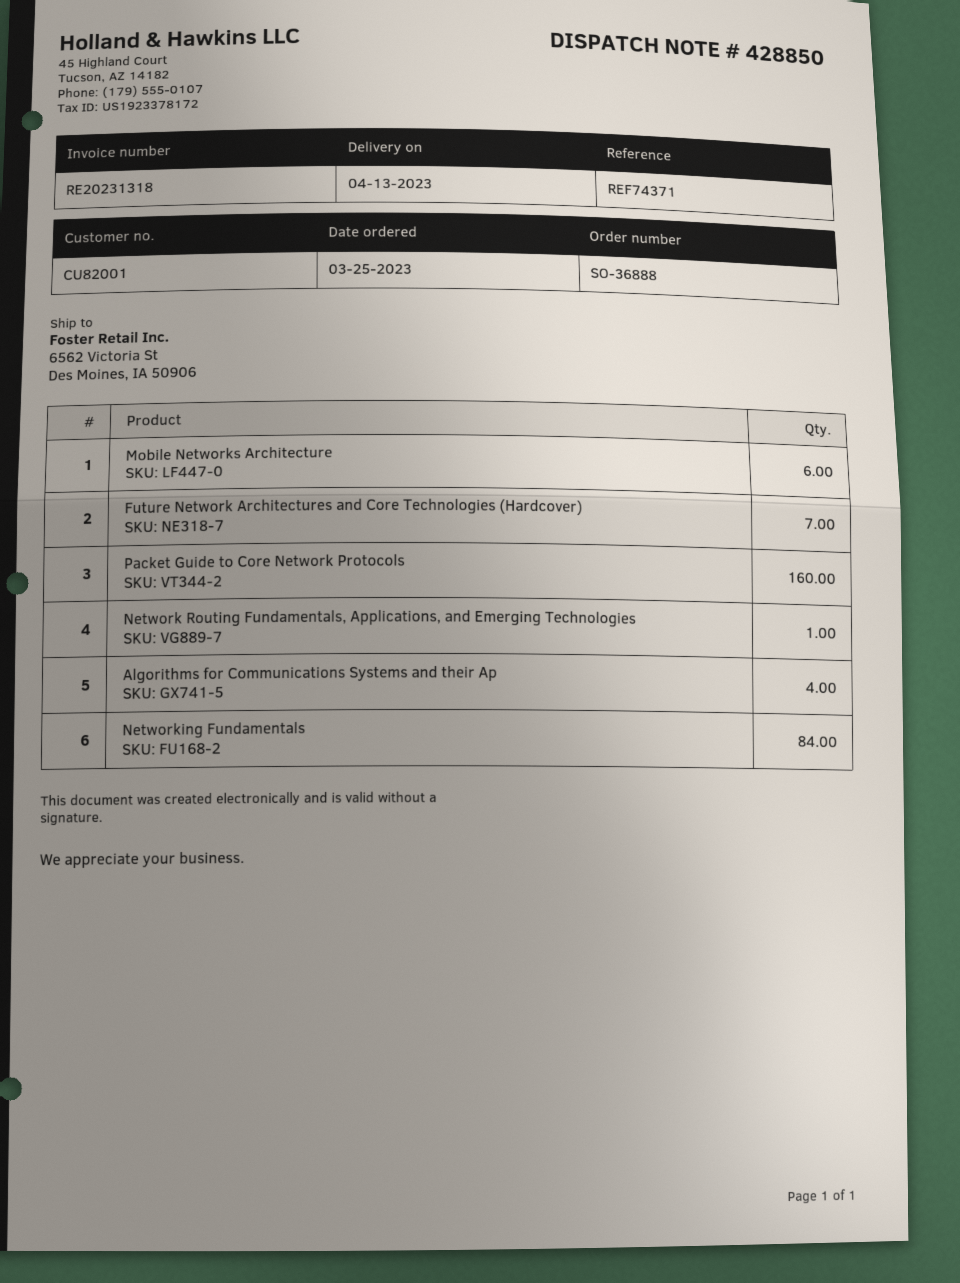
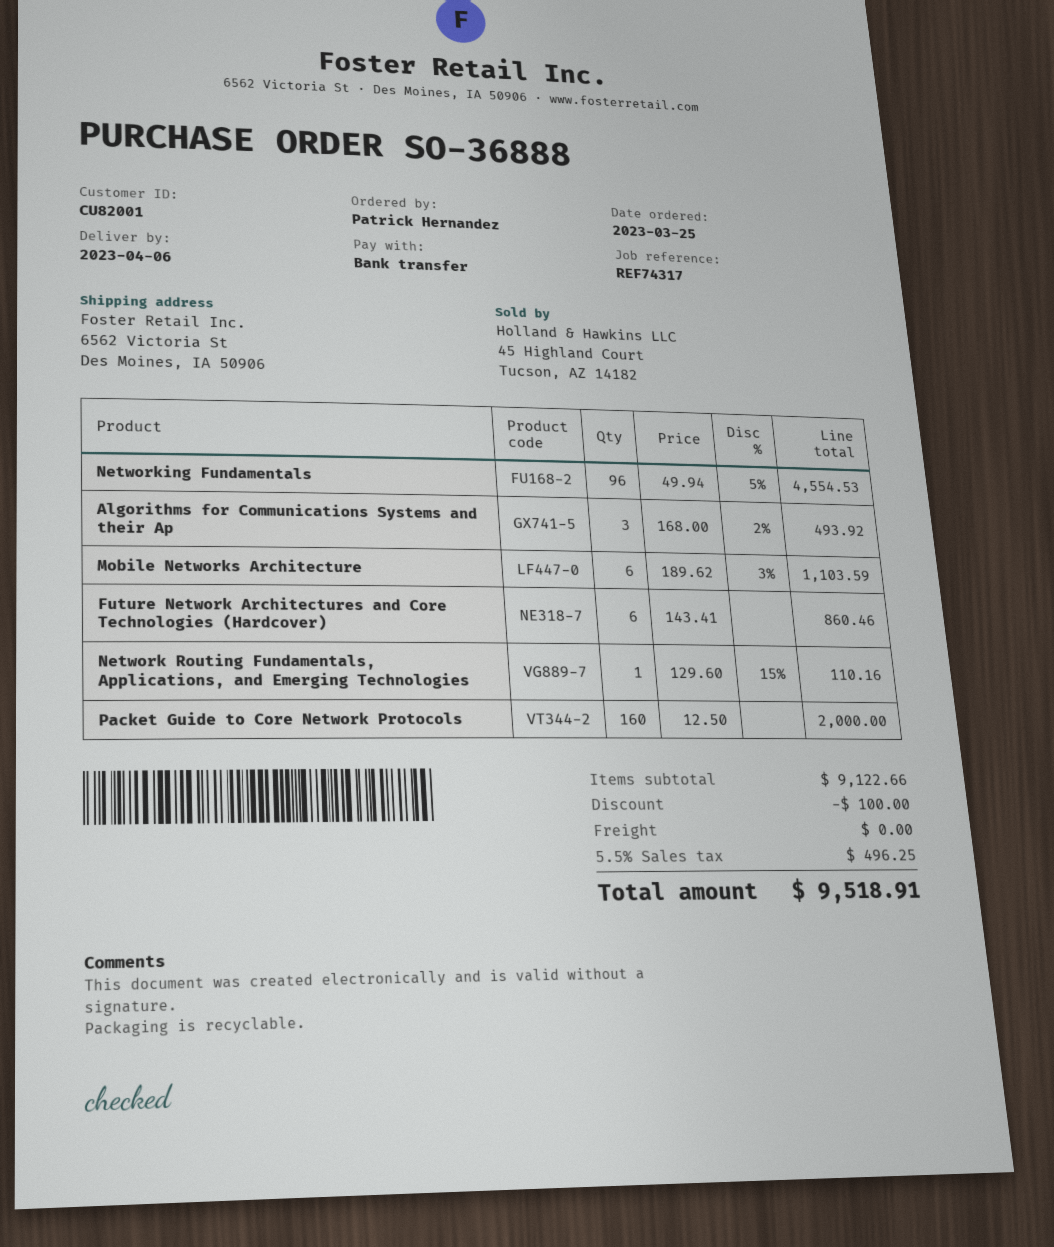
delivery date: 2023-04-13 -> 2023-04-06
reference: REF74371 -> REF74317
Future Network Architectures and Core Technologies (Hardcover): 7 -> 6
Algorithms for Communications Systems and their Ap: 4 -> 3
Networking Fundamentals: 84 -> 96

